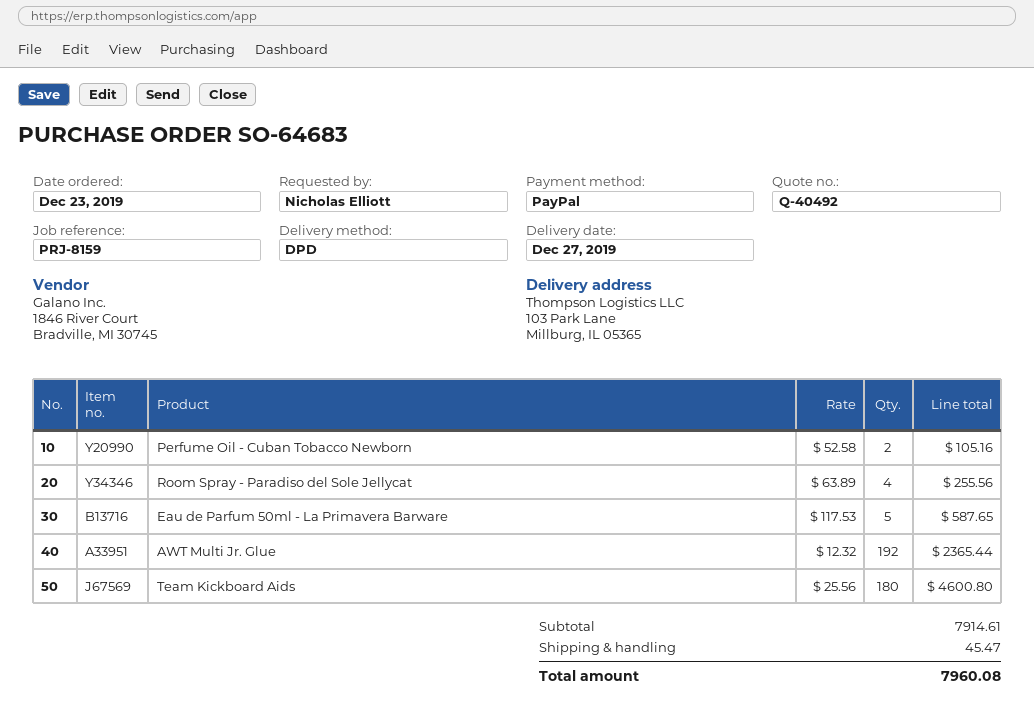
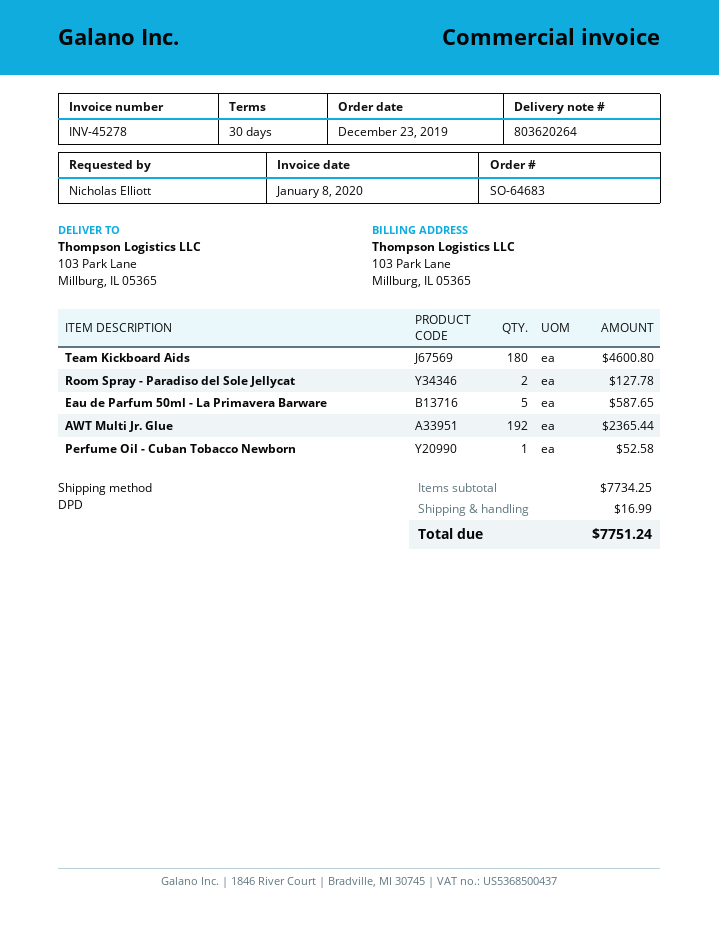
Perfume Oil - Cuban Tobacco Newborn: 2 for 105.16 -> 1 for 52.58
Room Spray - Paradiso del Sole Jellycat: 4 for 255.56 -> 2 for 127.78
subtotal: 7914.61 -> 7734.25
shipping: 45.47 -> 16.99
total: 7960.08 -> 7751.24

